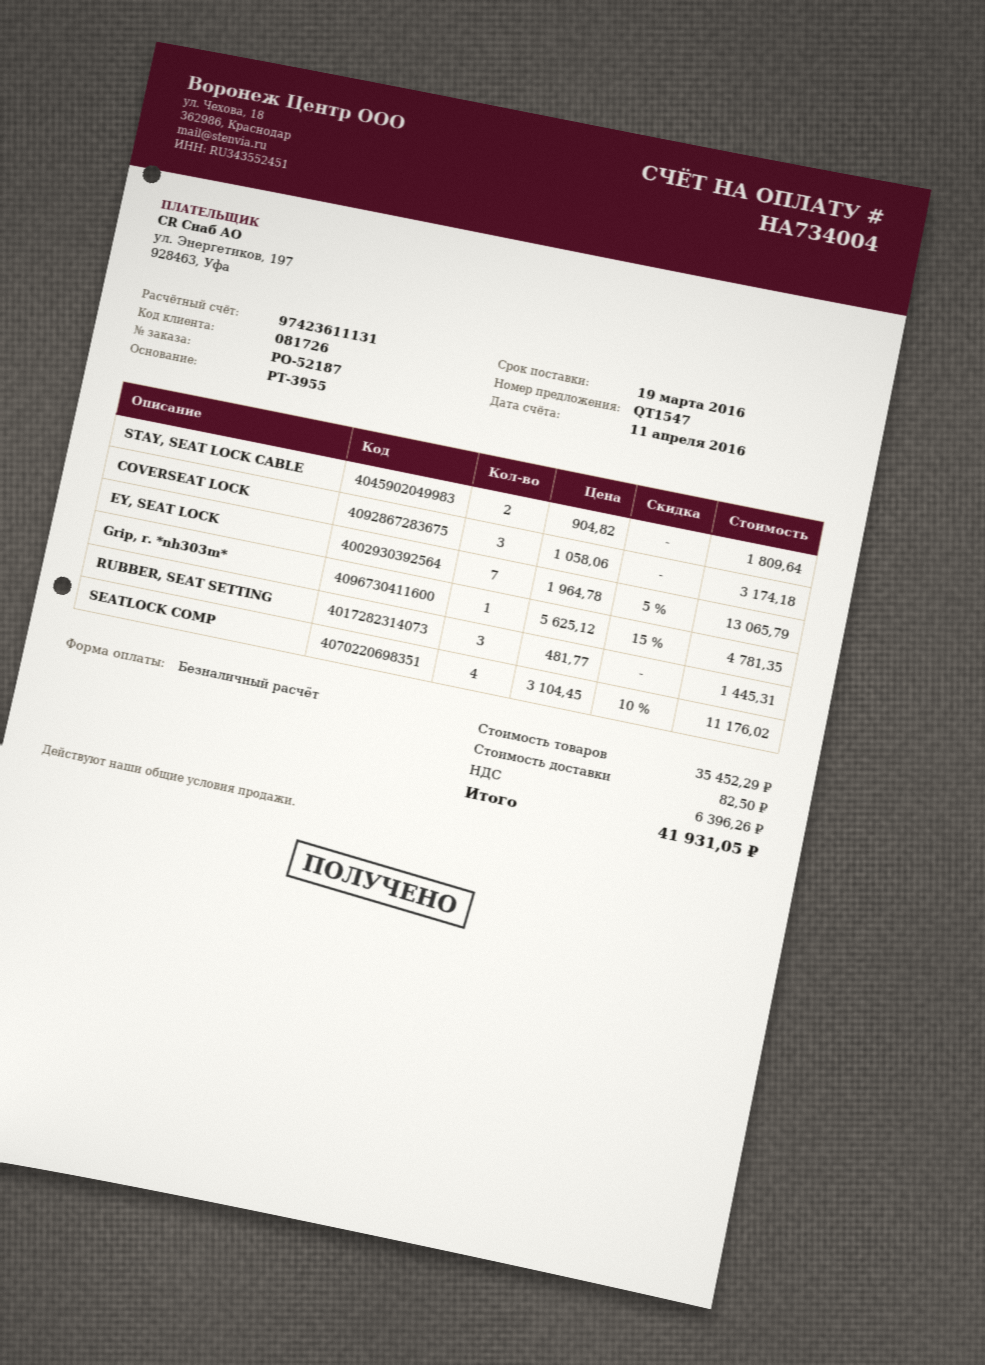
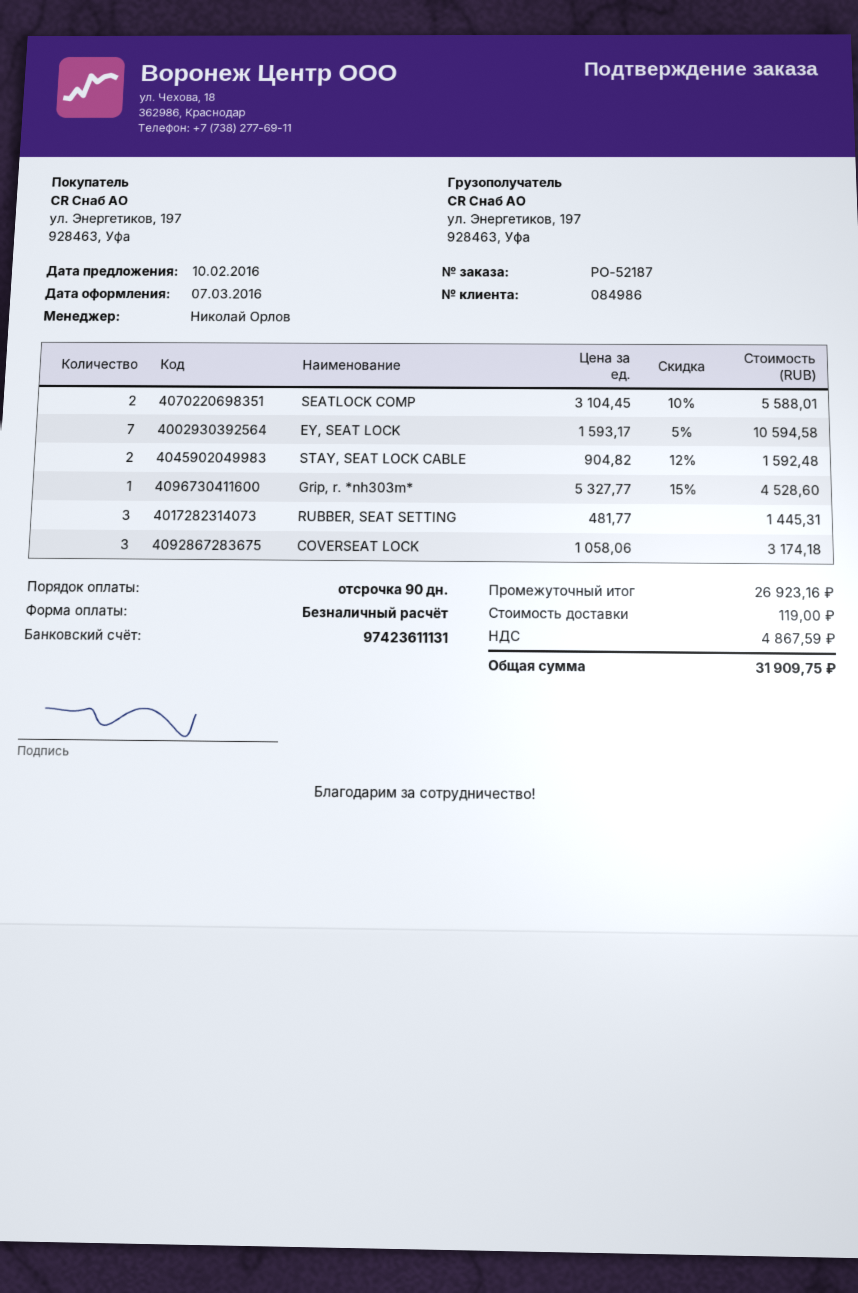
customer number: 081726 -> 084986
STAY, SEAT LOCK CABLE: 2 x 904.82 = 1809.64 -> 2 x 904.82 - 12% = 1592.48
EY, SEAT LOCK: 7 x 1964.78 - 5% = 13065.79 -> 7 x 1593.17 - 5% = 10594.58
Grip, r. *nh303m*: 1 x 5625.12 - 15% = 4781.35 -> 1 x 5327.77 - 15% = 4528.60
SEATLOCK COMP: 4 x 3104.45 - 10% = 11176.02 -> 2 x 3104.45 - 10% = 5588.01
subtotal: 35452.29 -> 26923.16
shipping: 82.50 -> 119.00
tax: 6396.26 -> 4867.59
total: 41931.05 -> 31909.75

